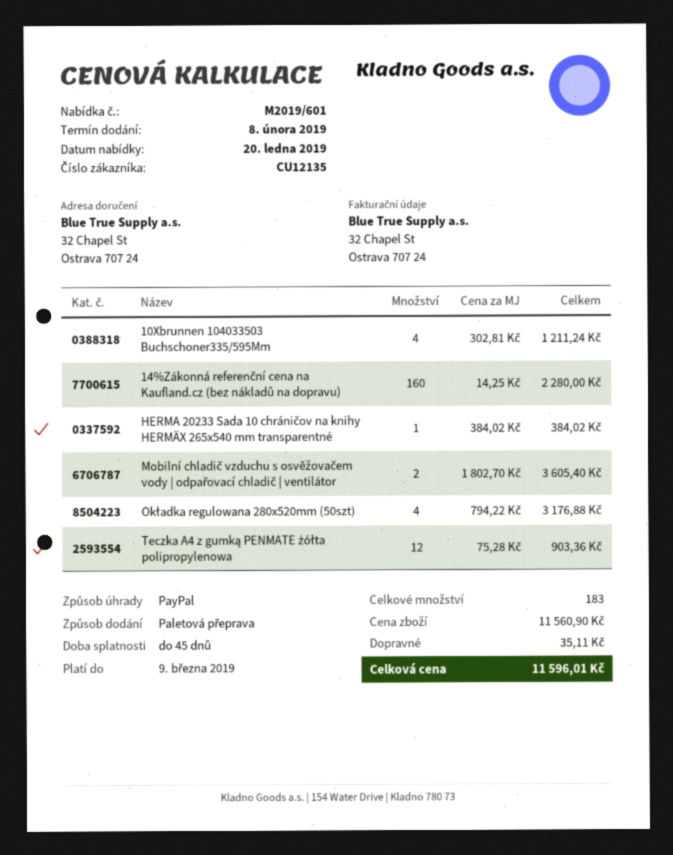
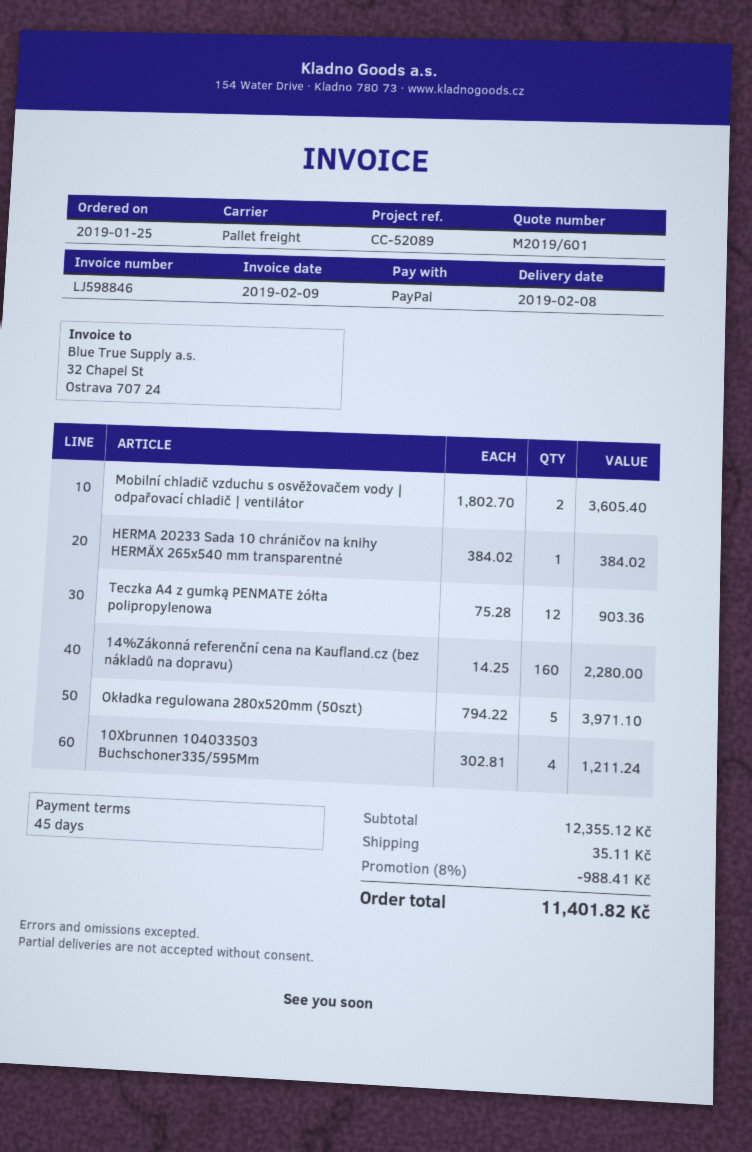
Okładka regulowana 280x520mm (50szt): 4 x 794.22 = 3176.88 -> 5 x 794.22 = 3971.10
subtotal: 11560.90 -> 12355.12
discount: none -> 8% = 988.41
total: 11596.01 -> 11401.82

